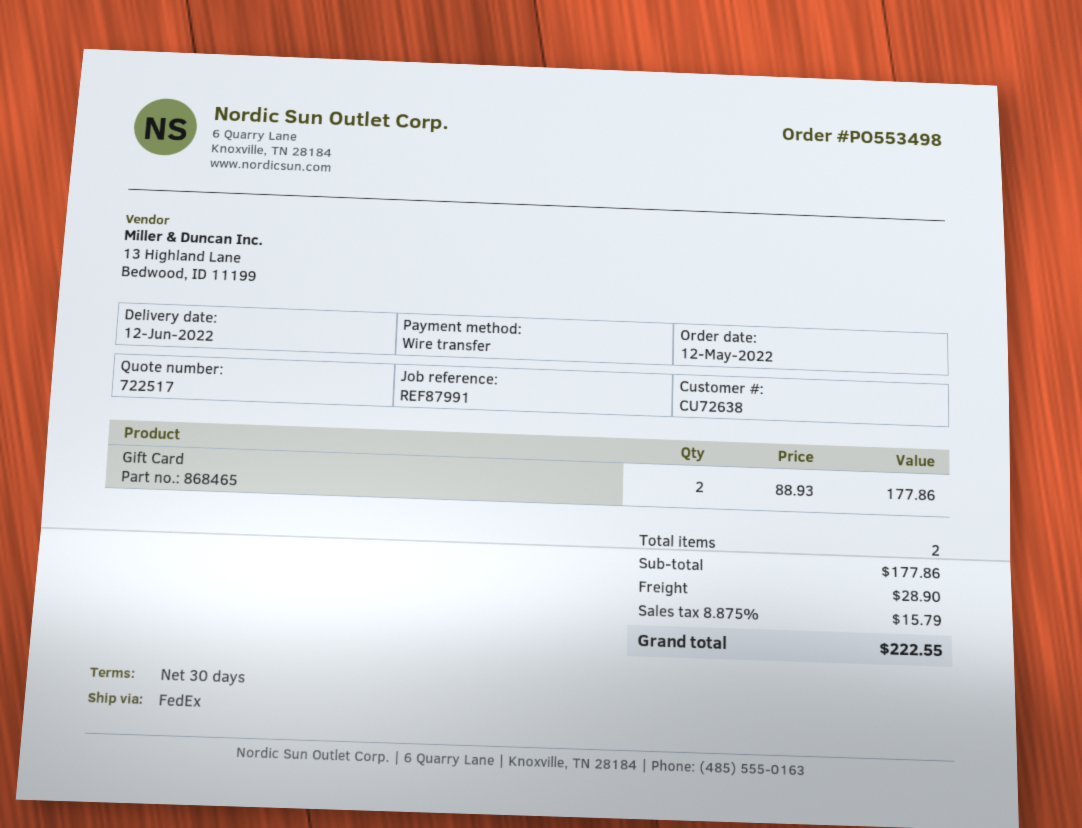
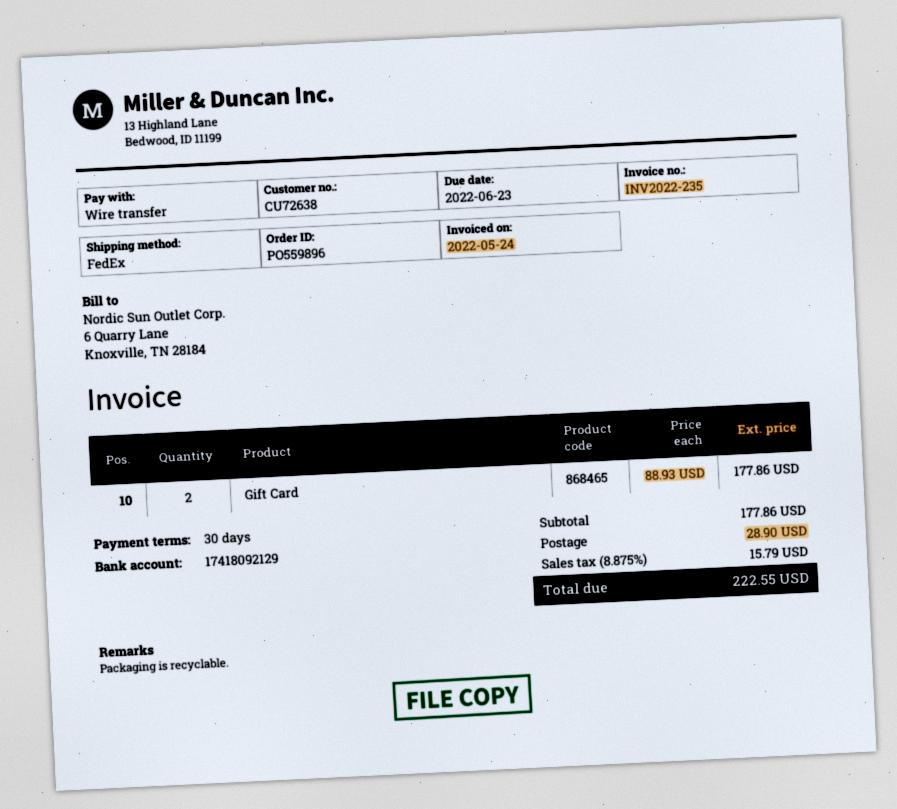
order number: PO553498 -> PO559896

